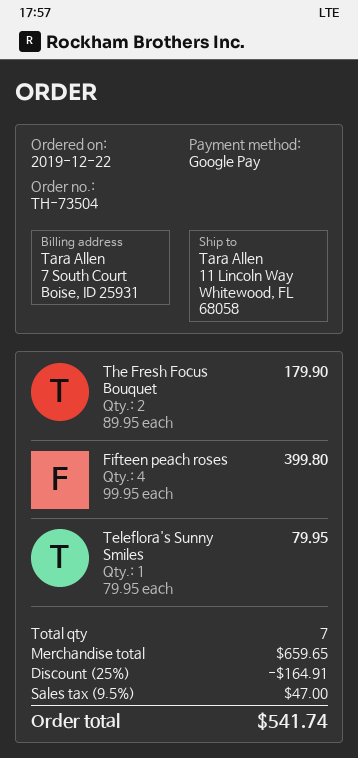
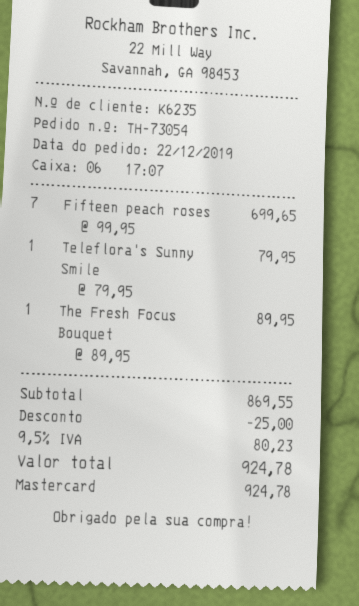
order number: TH-73504 -> TH-73054
payment method: Google Pay -> Mastercard
The Fresh Focus Bouquet: 2 x 89.95 = 179.90 -> 1 x 89.95 = 89.95
Fifteen peach roses: 4 x 99.95 = 399.80 -> 7 x 99.95 = 699.65
subtotal: 659.65 -> 869.55
discount: 164.91 -> 25.00
tax: 9.5% = 47.00 -> 9.5% = 80.23
total: 541.74 -> 924.78

